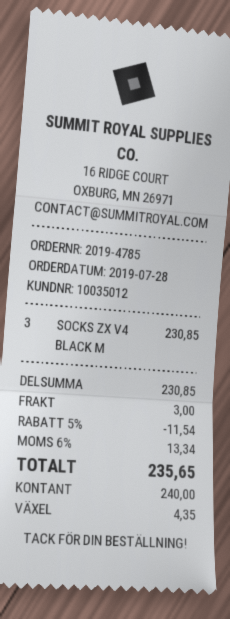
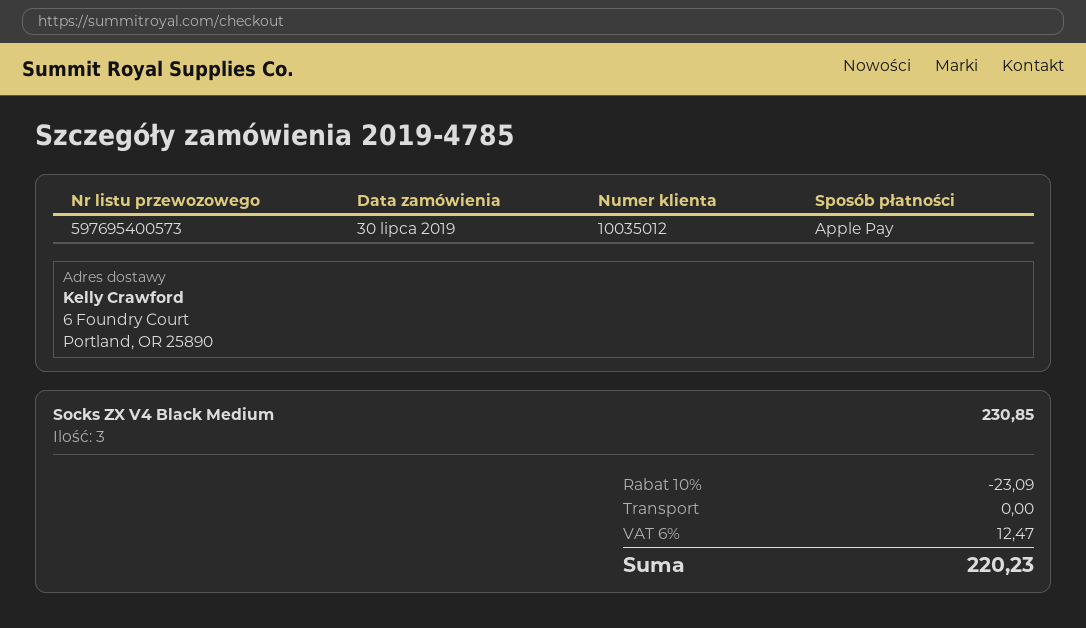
order date: 2019-07-28 -> 2019-07-30
payment method: cash -> Apple Pay
discount: 5% = 11.54 -> 10% = 23.09
shipping: 3.00 -> 0.00
tax: 6% = 13.34 -> 6% = 12.47
total: 235.65 -> 220.23

